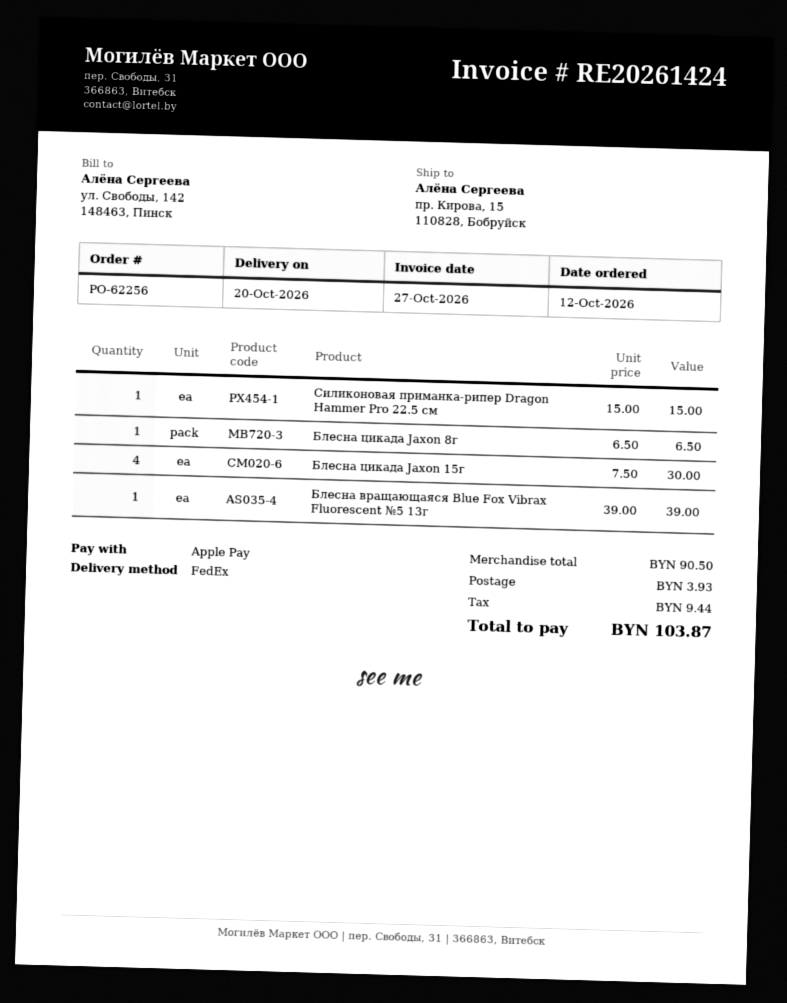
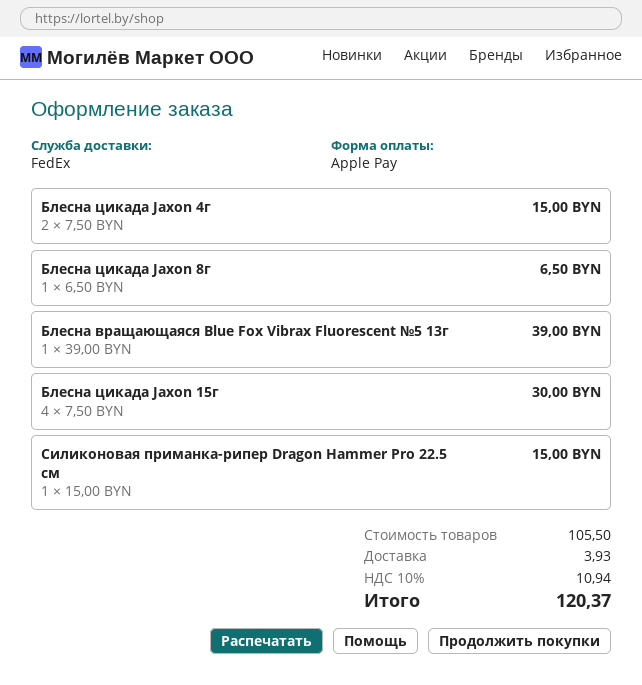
Блесна цикада Jaxon 4г: none -> 2 x 7.50 = 15.00
subtotal: 90.50 -> 105.50
tax: 9.44 -> 10.94
total: 103.87 -> 120.37

